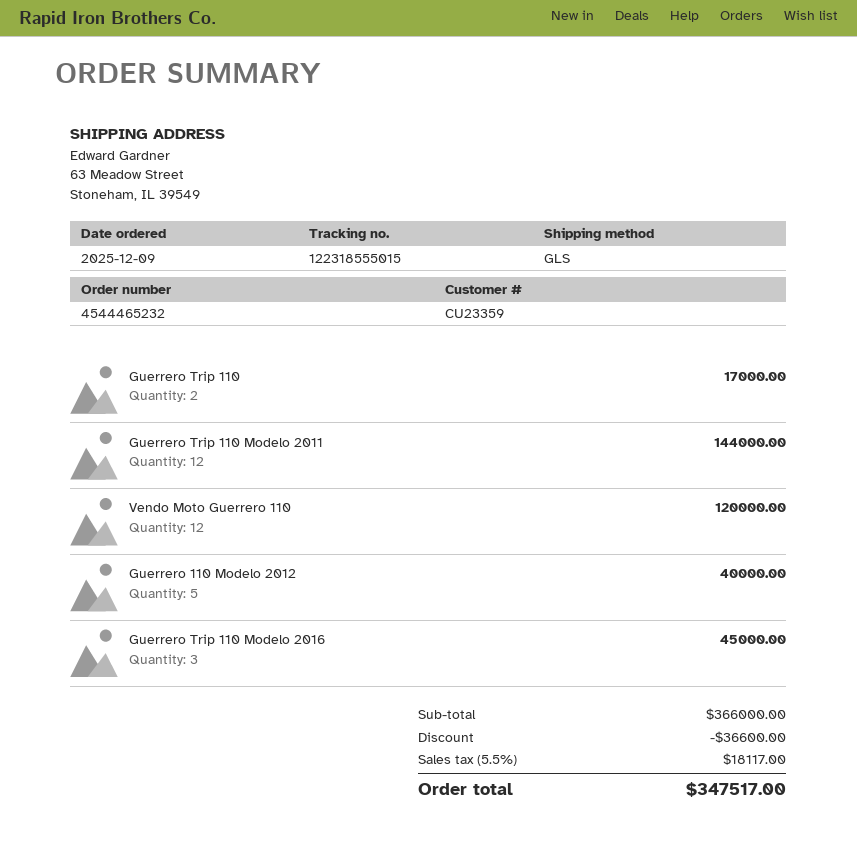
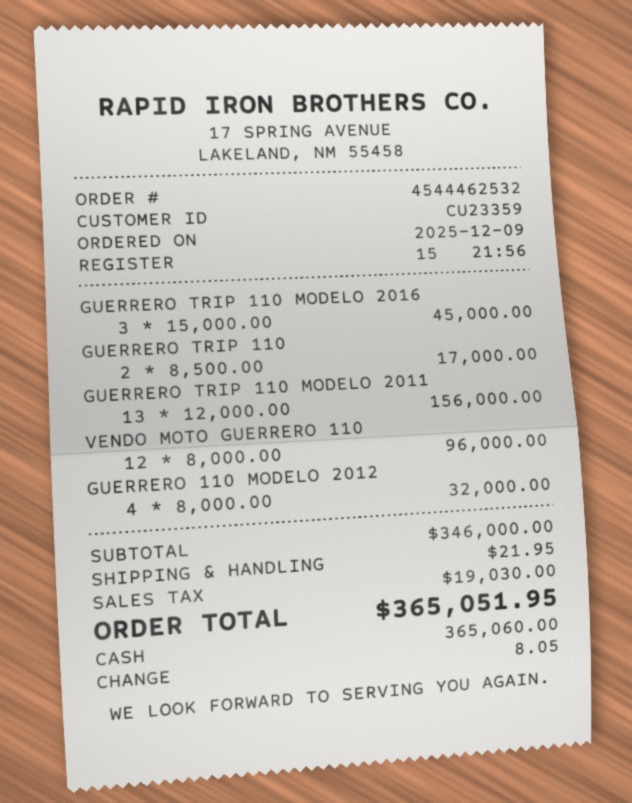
order number: 4544465232 -> 4544462532
Guerrero Trip 110 Modelo 2011: 12 for 144000.00 -> 13 for 156000.00
Vendo Moto Guerrero 110: 12 for 120000.00 -> 12 for 96000.00
Guerrero 110 Modelo 2012: 5 for 40000.00 -> 4 for 32000.00
subtotal: 366000.00 -> 346000.00
discount: 36600.00 -> none
shipping: none -> 21.95
tax: 18117.00 -> 19030.00
total: 347517.00 -> 365051.95

